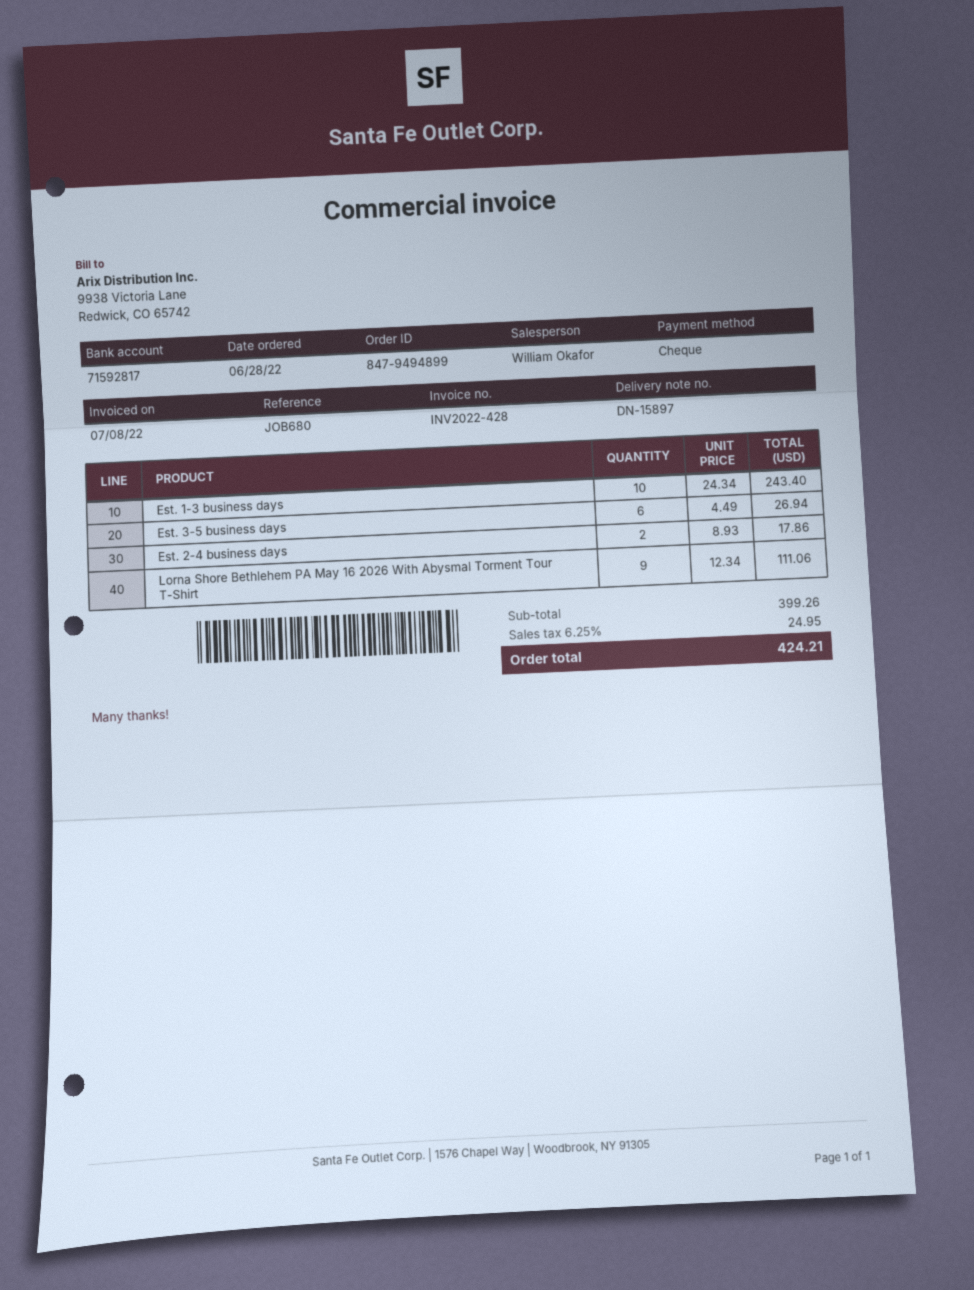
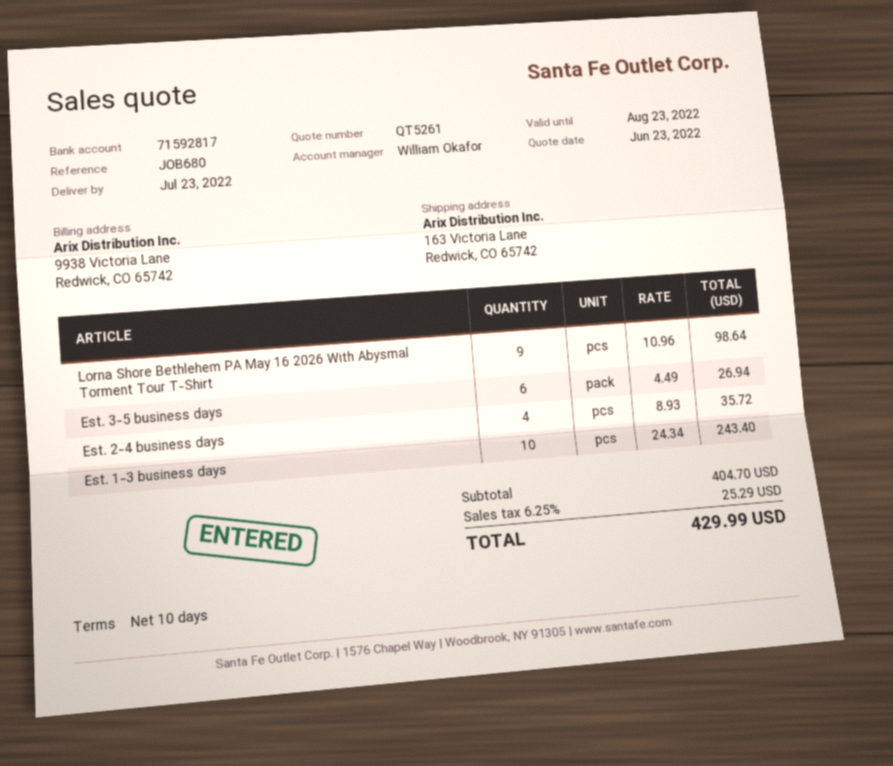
Est. 2-4 business days: 2 x 8.93 = 17.86 -> 4 x 8.93 = 35.72
Lorna Shore Bethlehem PA May 16 2026 With Abysmal Torment Tour T-Shirt: 9 x 12.34 = 111.06 -> 9 x 10.96 = 98.64
subtotal: 399.26 -> 404.70
tax: 6.25% = 24.95 -> 6.25% = 25.29
total: 424.21 -> 429.99

